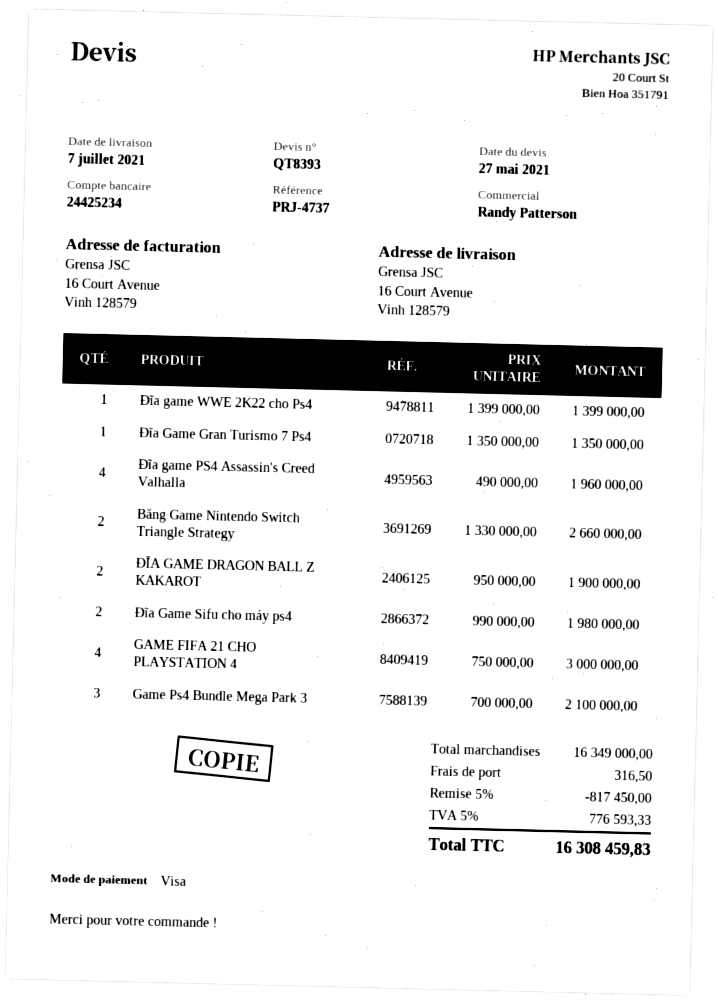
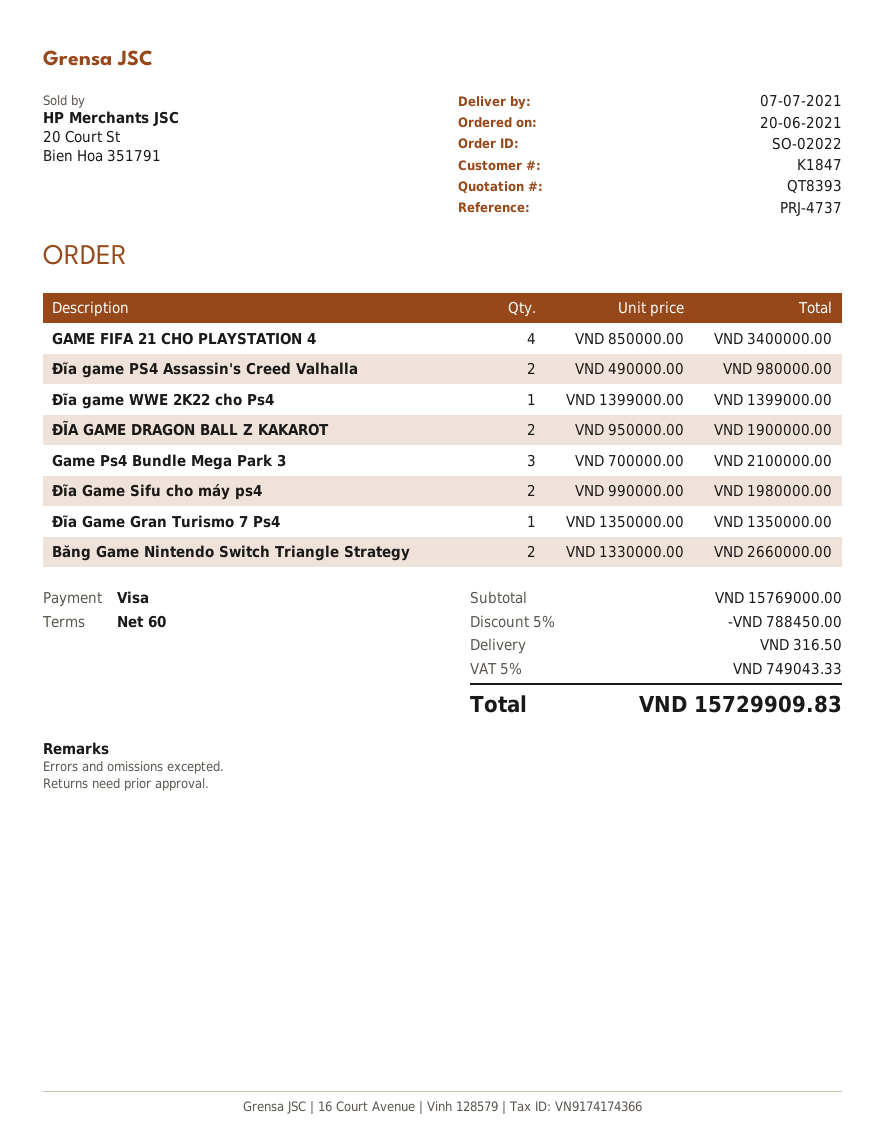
Đĩa game PS4 Assassin's Creed Valhalla: 4 x 490000.00 = 1960000.00 -> 2 x 490000.00 = 980000.00
GAME FIFA 21 CHO PLAYSTATION 4: 4 x 750000.00 = 3000000.00 -> 4 x 850000.00 = 3400000.00
subtotal: 16349000.00 -> 15769000.00
discount: 5% = 817450.00 -> 5% = 788450.00
tax: 5% = 776593.33 -> 5% = 749043.33
total: 16308459.83 -> 15729909.83

